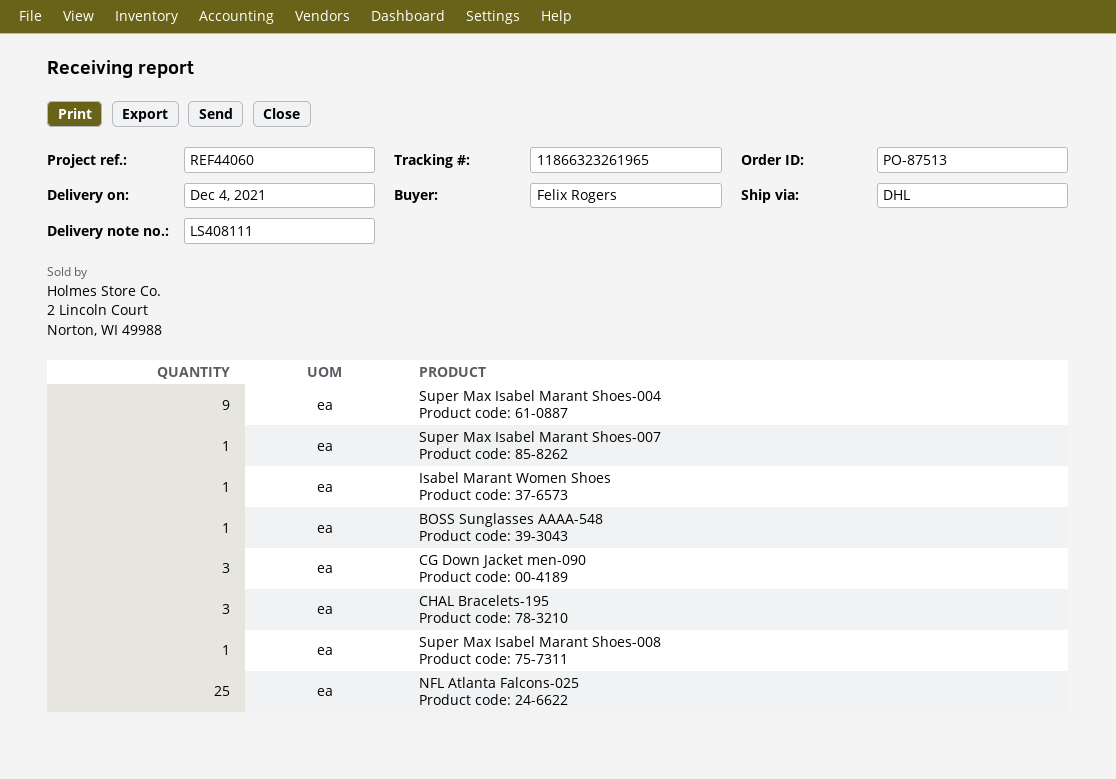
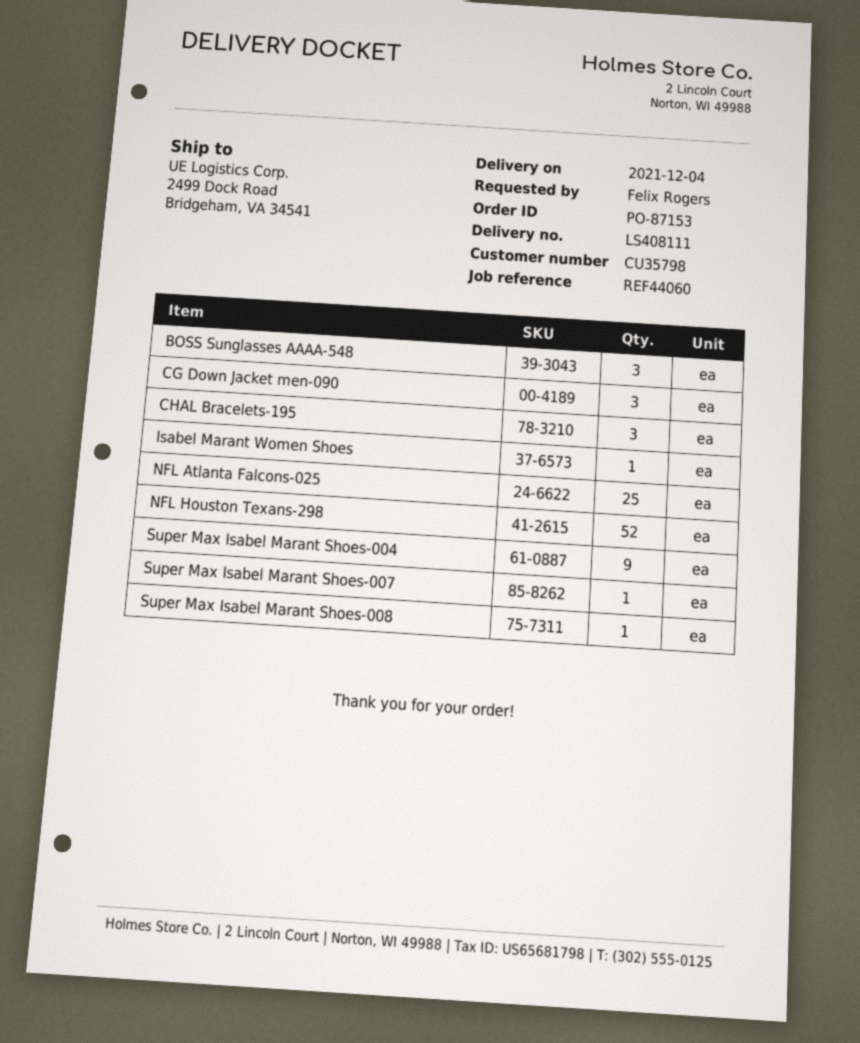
order number: PO-87513 -> PO-87153
BOSS Sunglasses AAAA-548: 1 -> 3
NFL Houston Texans-298: none -> 52

